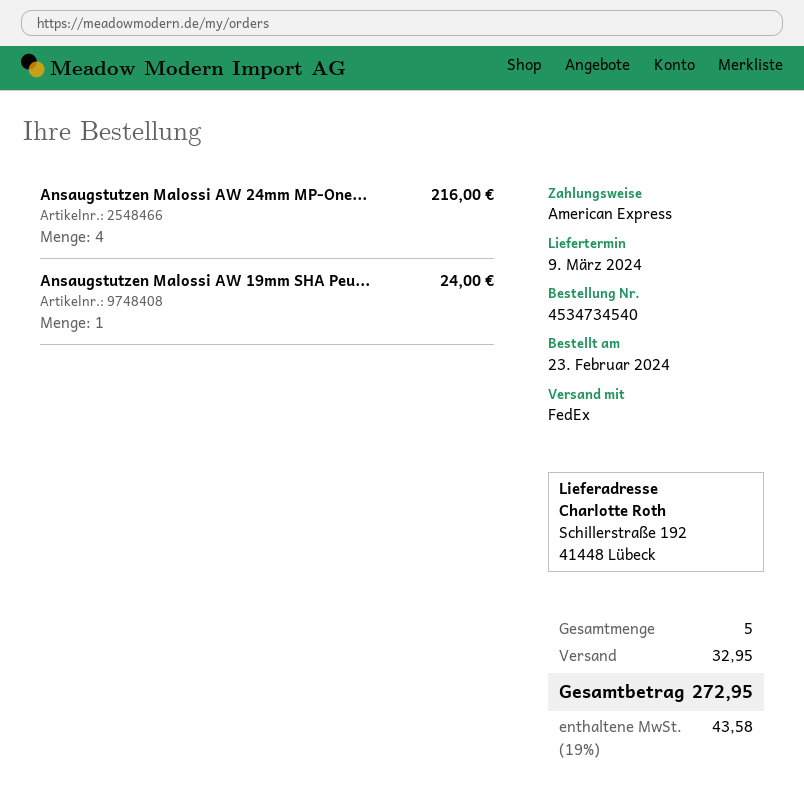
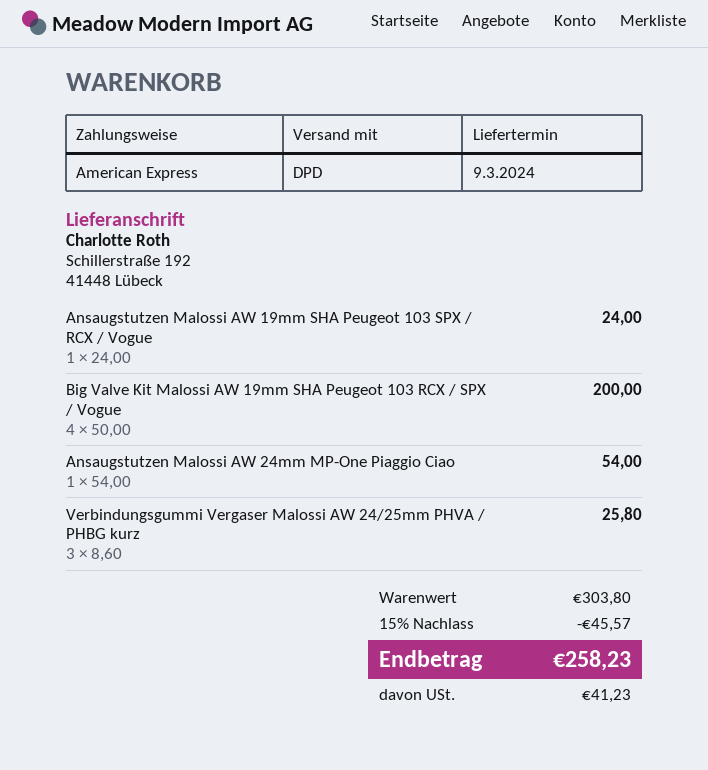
shipping method: FedEx -> DPD
Ansaugstutzen Malossi AW 24mm MP-One...: 4 for 216.00 -> 1 for 54.00
Big Valve Kit Malossi AW 19mm SHA Peugeot 103 RCX / SPX / Vogue: none -> 4 for 200.00
Verbindungsgummi Vergaser Malossi AW 24/25mm PHVA / PHBG kurz: none -> 3 for 25.80
discount: none -> 15% = 45.57
shipping: 32.95 -> none
tax: 43.58 -> 41.23
total: 272.95 -> 258.23

